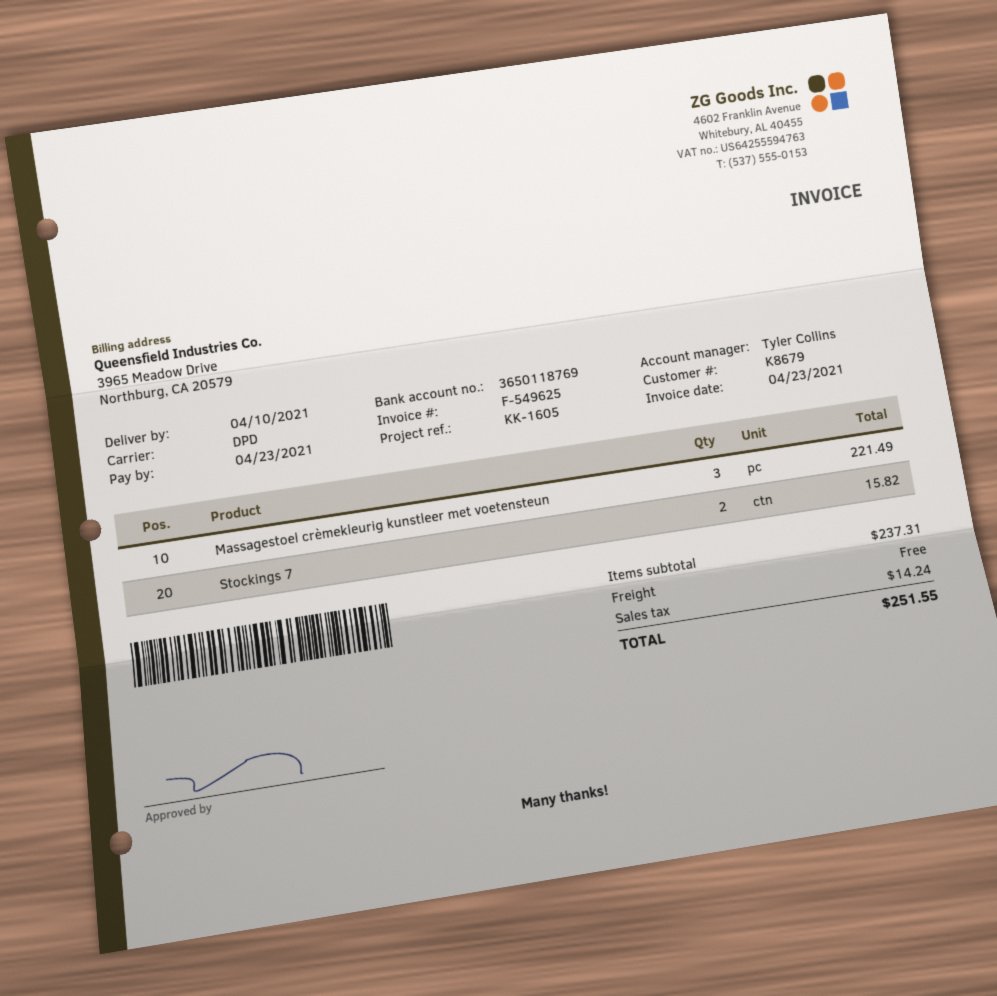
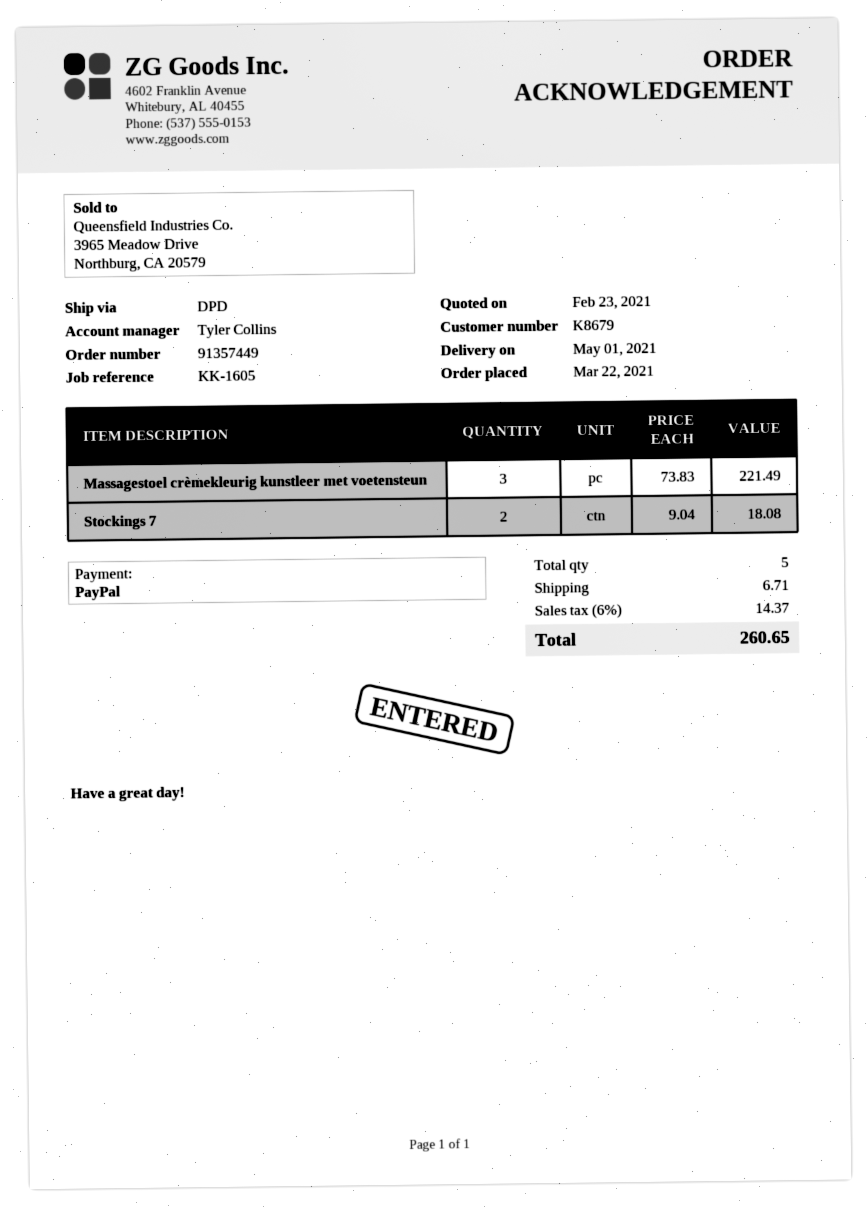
delivery date: 2021-04-10 -> 2021-05-01
Stockings 7: 2 for 15.82 -> 2 for 18.08
shipping: 0.00 -> 6.71
tax: 14.24 -> 14.37
total: 251.55 -> 260.65

